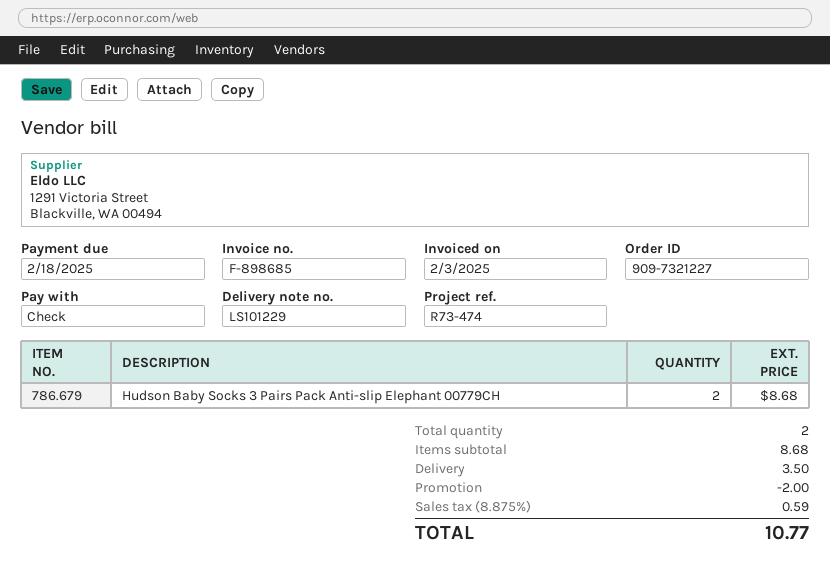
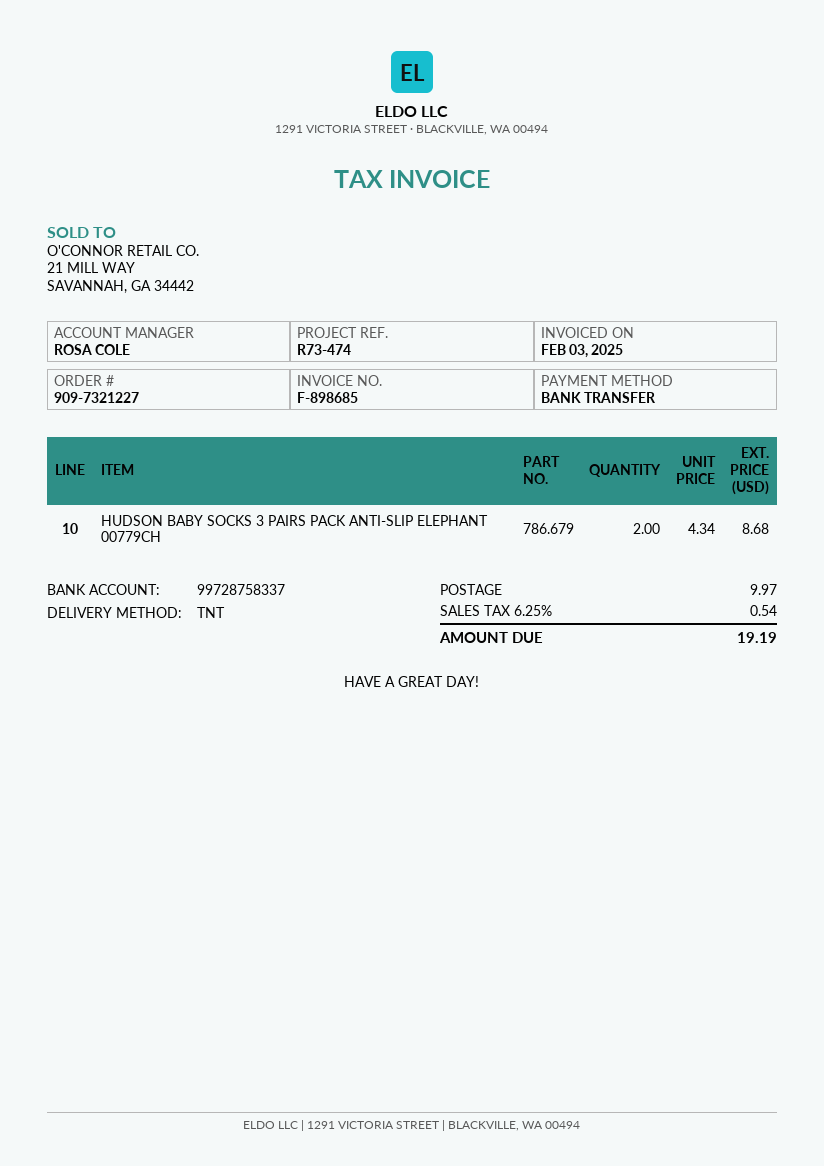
payment method: cheque -> bank transfer
discount: 2.00 -> none
shipping: 3.50 -> 9.97
tax: 8.875% = 0.59 -> 6.25% = 0.54
total: 10.77 -> 19.19

